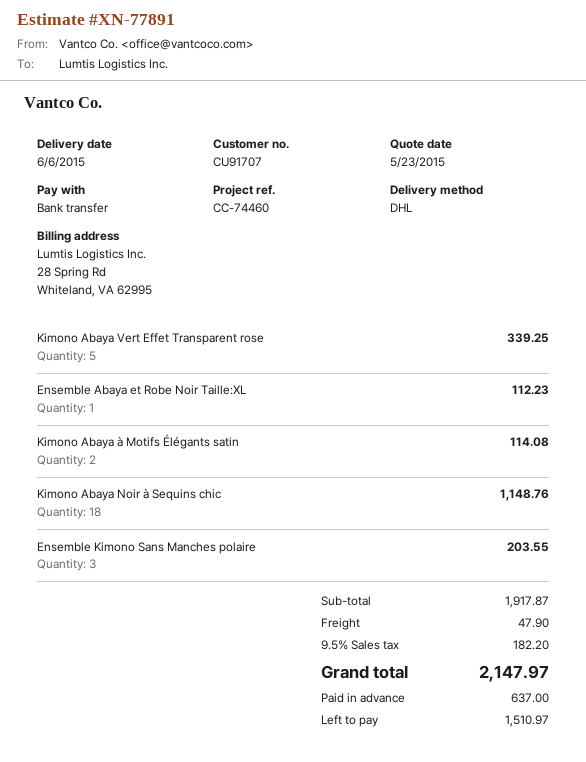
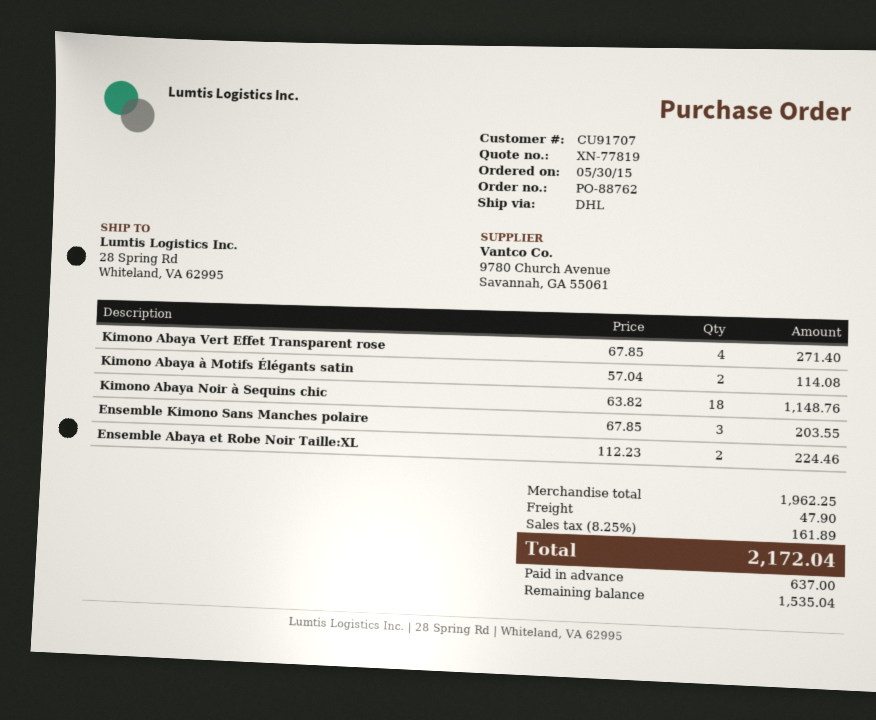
quote number: XN-77891 -> XN-77819
Kimono Abaya Vert Effet Transparent rose: 5 for 339.25 -> 4 for 271.40
Ensemble Abaya et Robe Noir Taille:XL: 1 for 112.23 -> 2 for 224.46
subtotal: 1917.87 -> 1962.25
tax: 9.5% = 182.20 -> 8.25% = 161.89
total: 2147.97 -> 2172.04
balance: 1510.97 -> 1535.04

